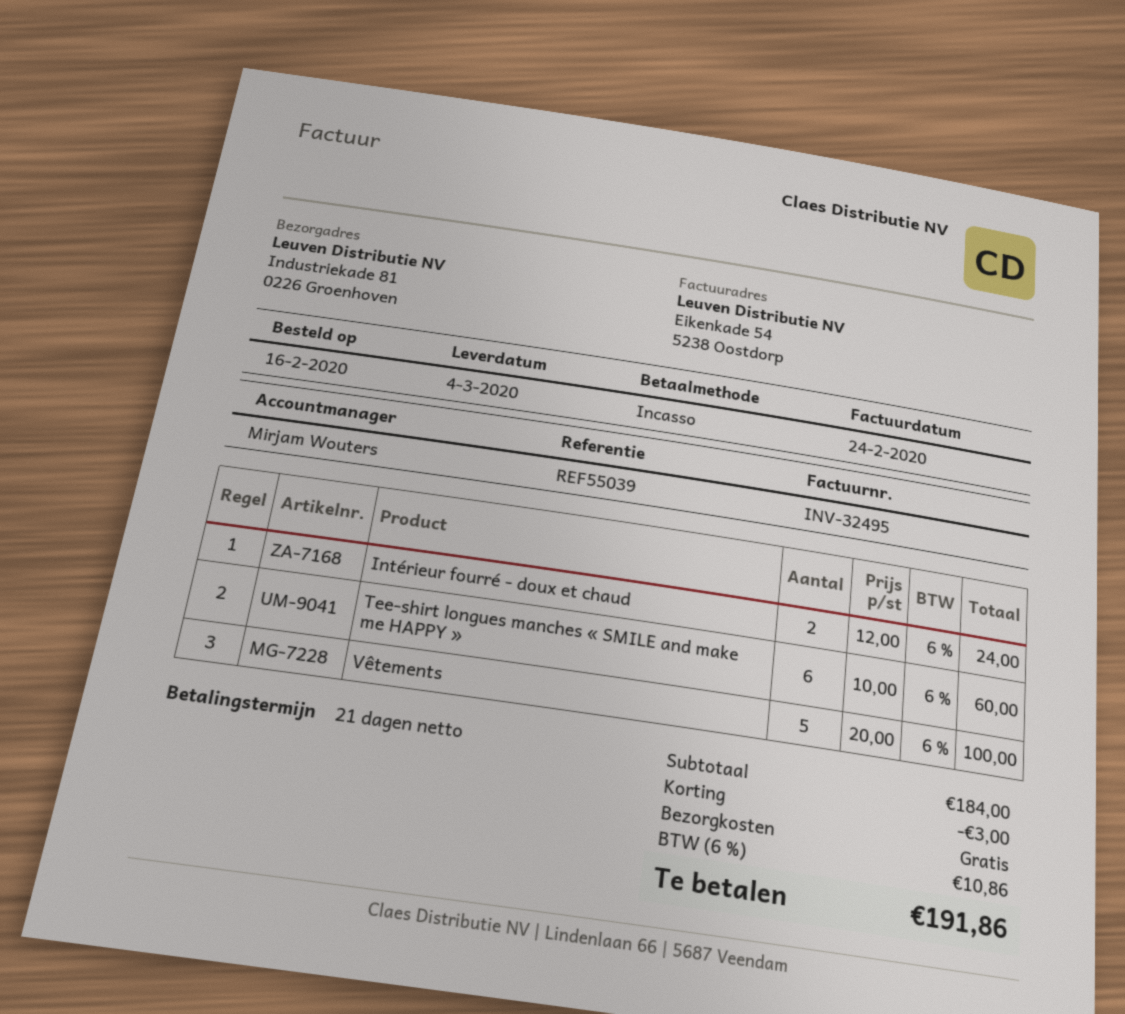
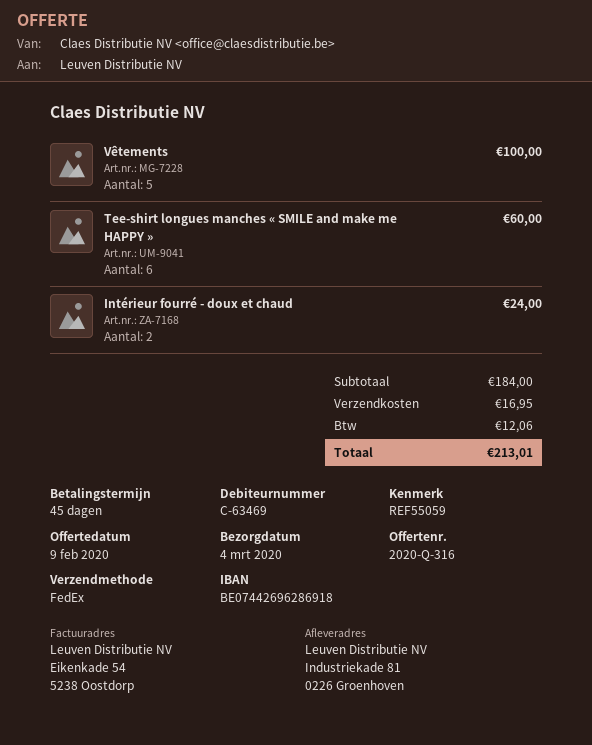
payment terms: 21 days -> 45 days
reference: REF55039 -> REF55059
discount: 3.00 -> none
shipping: 0.00 -> 16.95
tax: 10.86 -> 12.06
total: 191.86 -> 213.01

